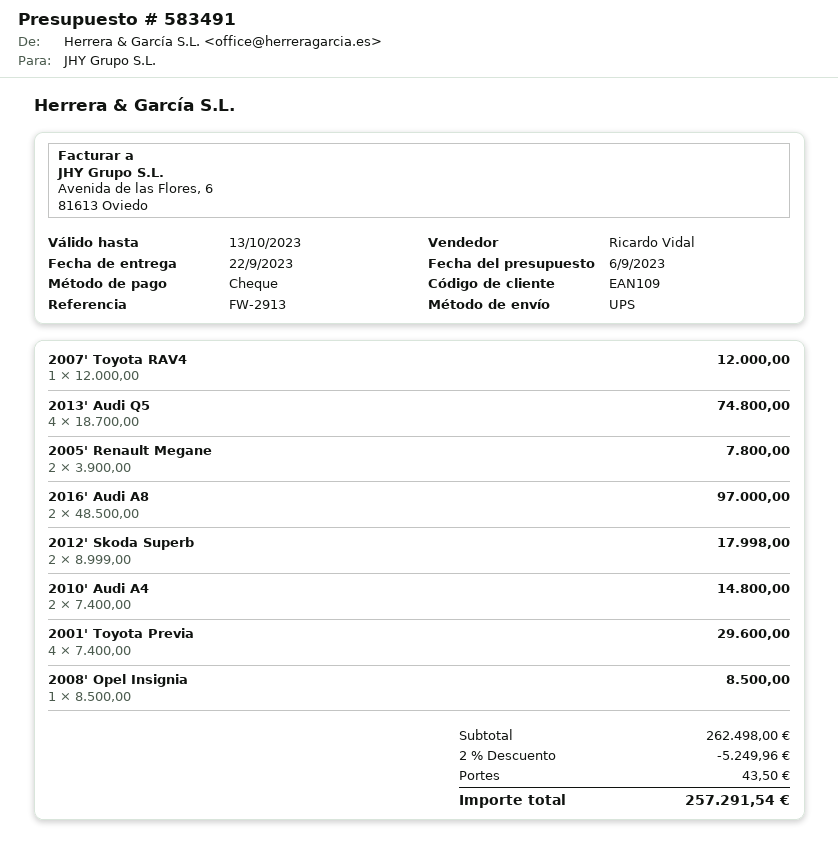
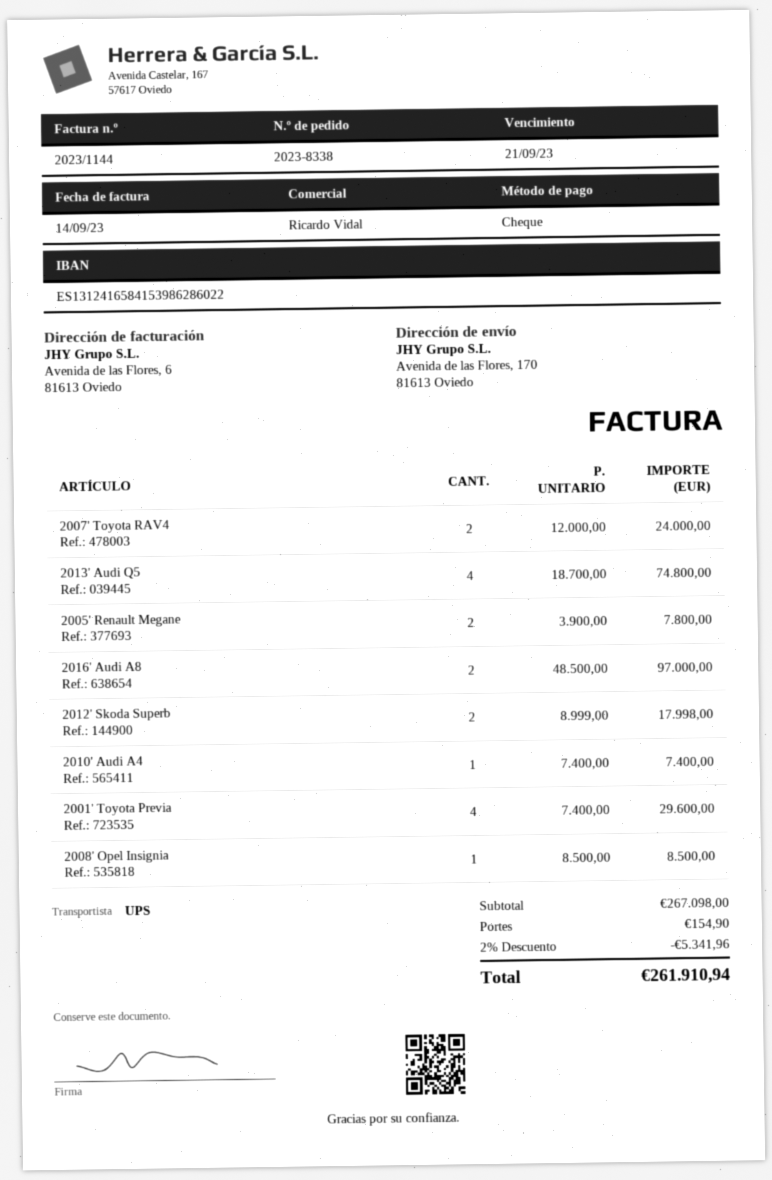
2007' Toyota RAV4: 1 x 12000.00 = 12000.00 -> 2 x 12000.00 = 24000.00
2010' Audi A4: 2 x 7400.00 = 14800.00 -> 1 x 7400.00 = 7400.00
subtotal: 262498.00 -> 267098.00
discount: 2% = 5249.96 -> 2% = 5341.96
shipping: 43.50 -> 154.90
total: 257291.54 -> 261910.94

